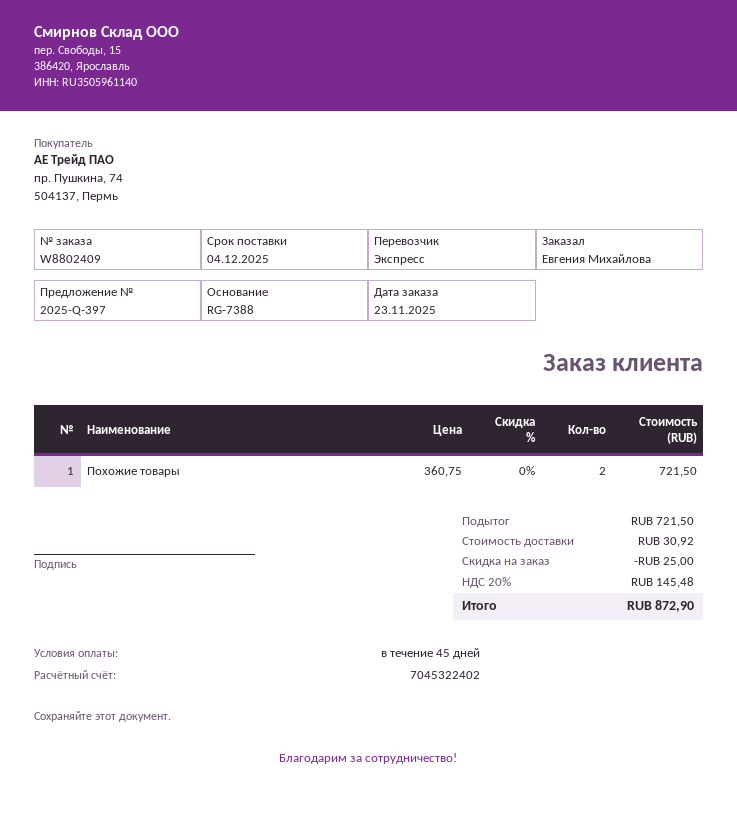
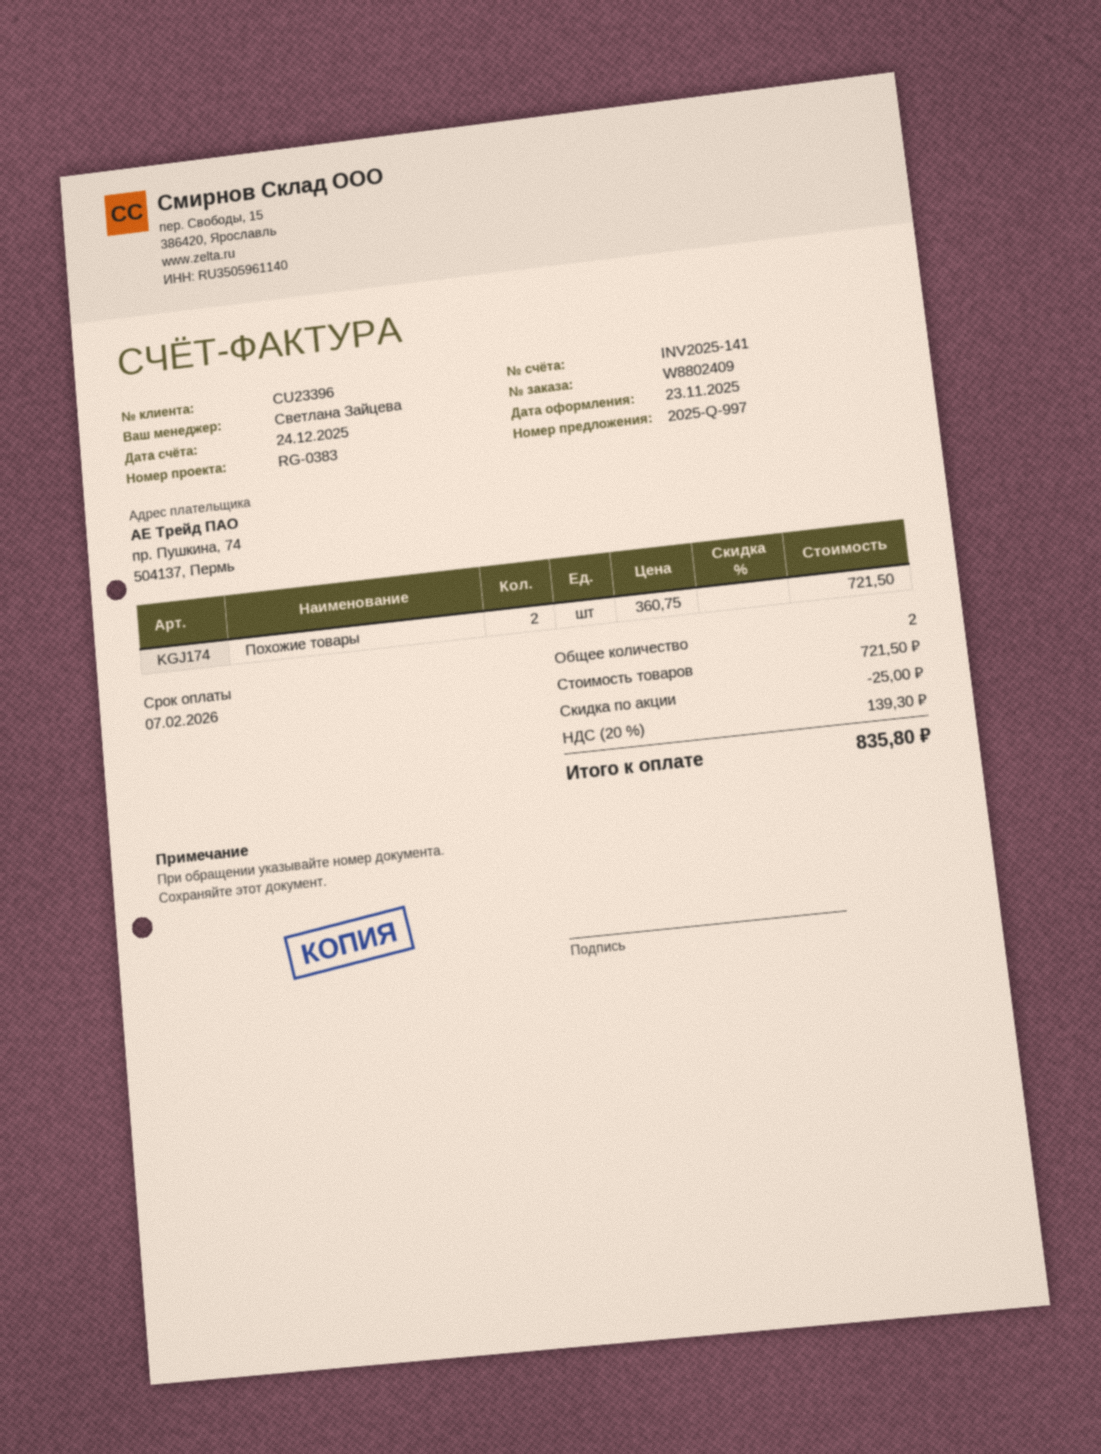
quote number: 2025-Q-397 -> 2025-Q-997
reference: RG-7388 -> RG-0383
shipping: 30.92 -> none
tax: 20% = 145.48 -> 20% = 139.30
total: 872.90 -> 835.80

